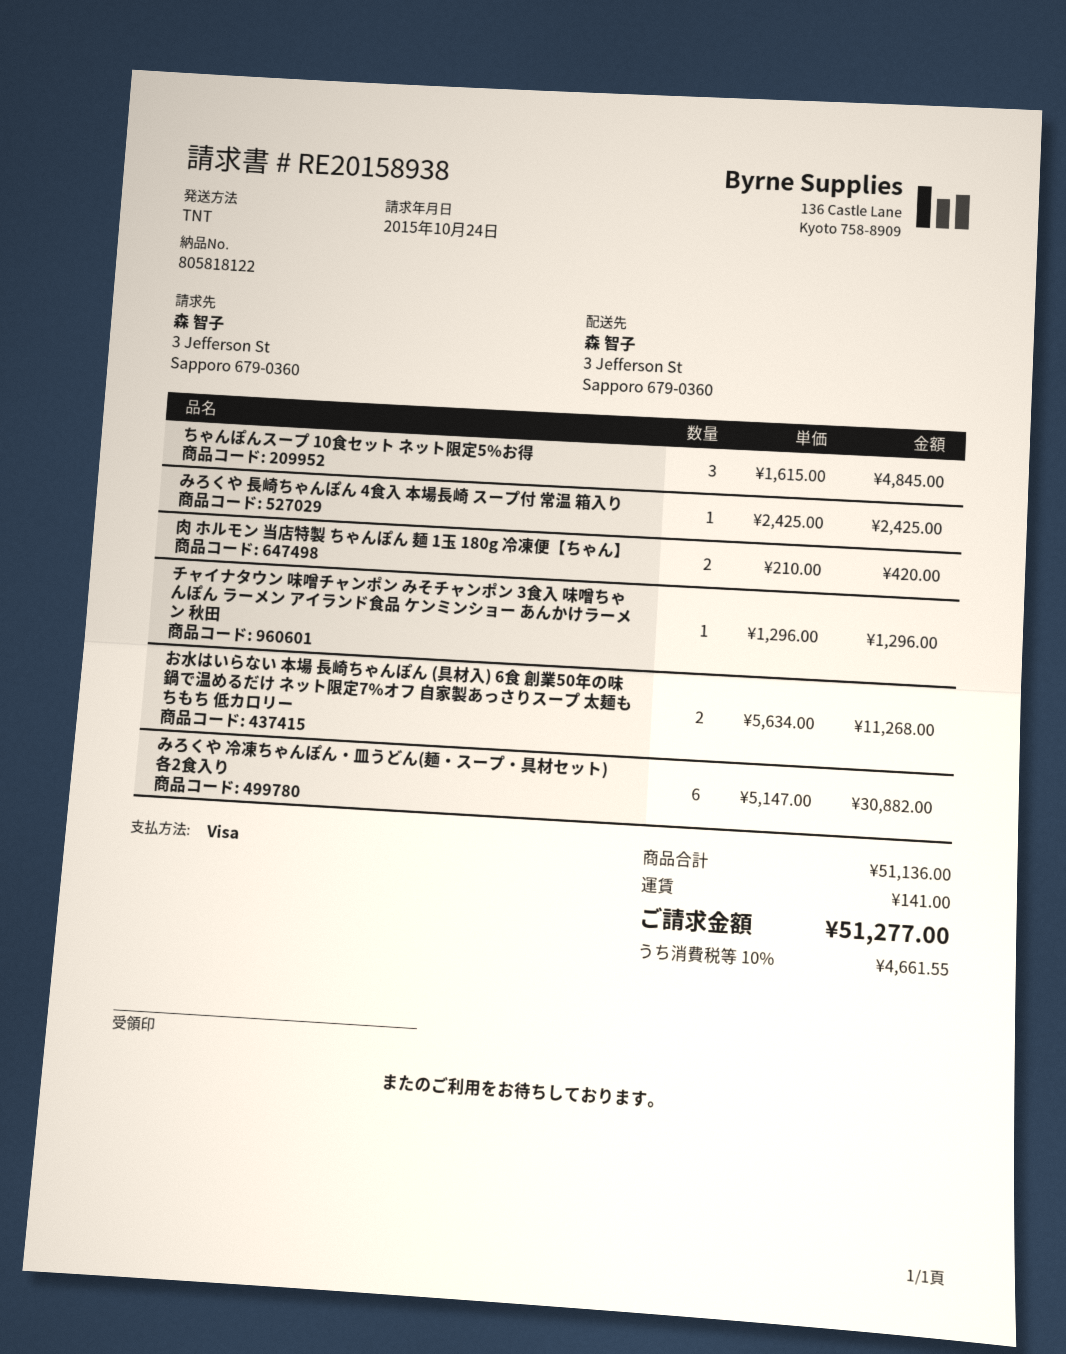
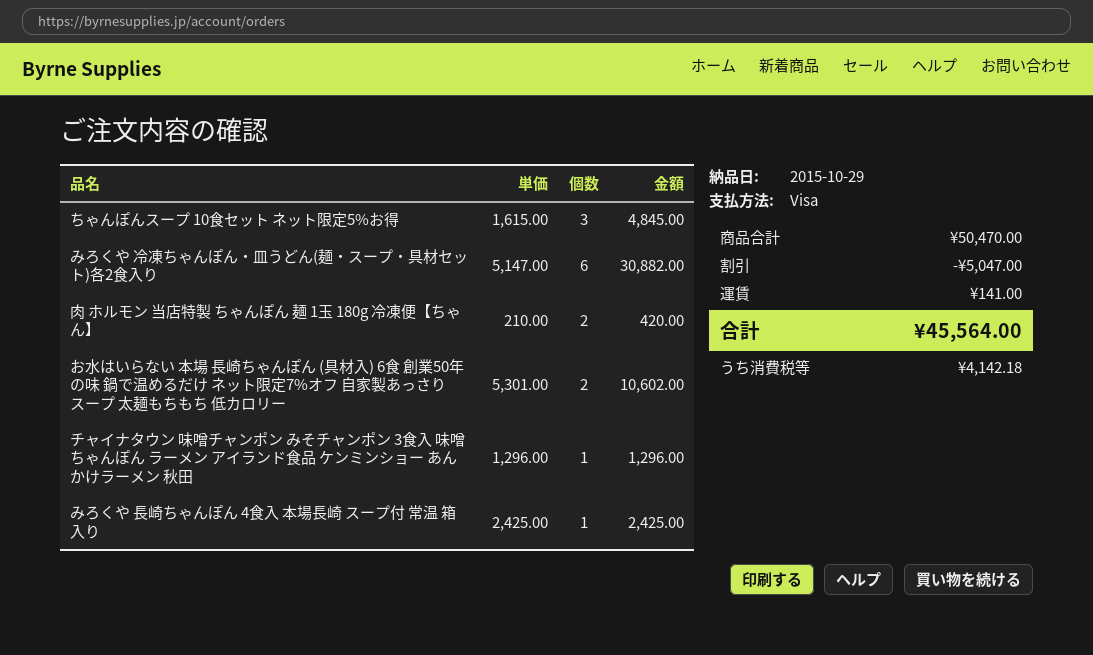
お水はいらない 本場 長崎ちゃんぽん (具材入) 6食 創業50年の味 鍋で温めるだけ ネット限定7%オフ 自家製あっさりスープ 太麺もちもち 低カロリー: 2 x 5634.00 = 11268.00 -> 2 x 5301.00 = 10602.00
subtotal: 51136.00 -> 50470.00
discount: none -> 5047.00
tax: 4661.55 -> 4142.18
total: 51277.00 -> 45564.00

